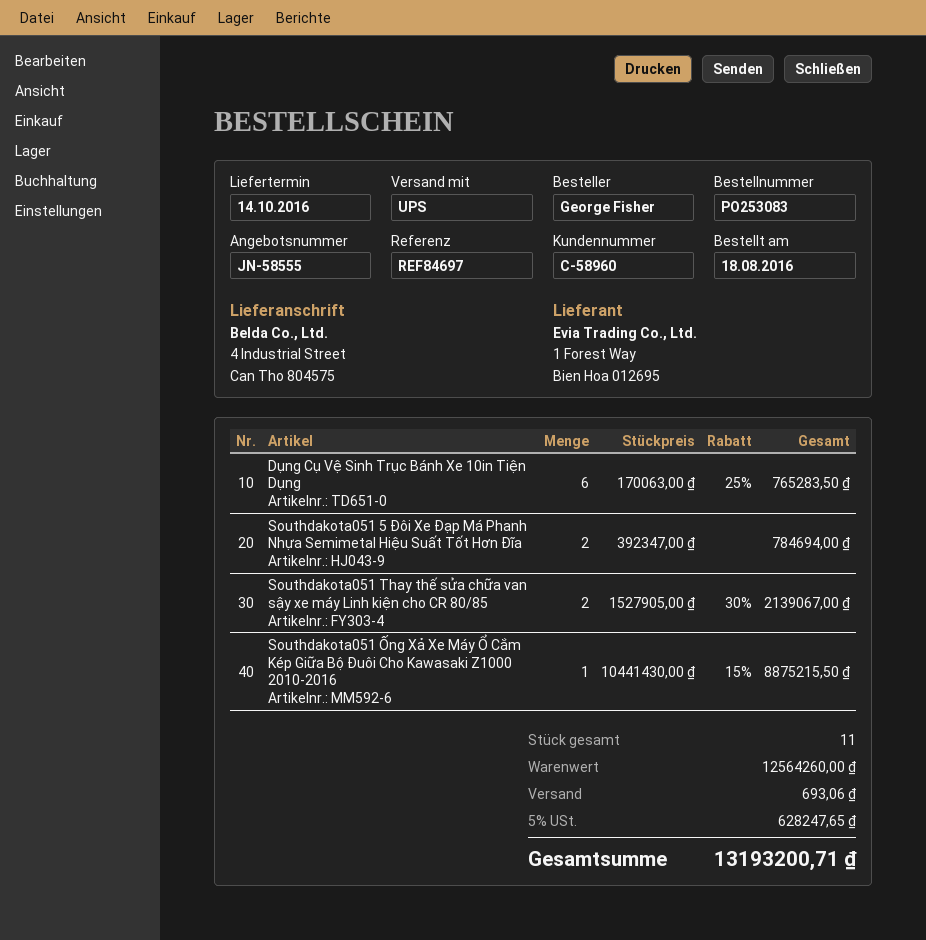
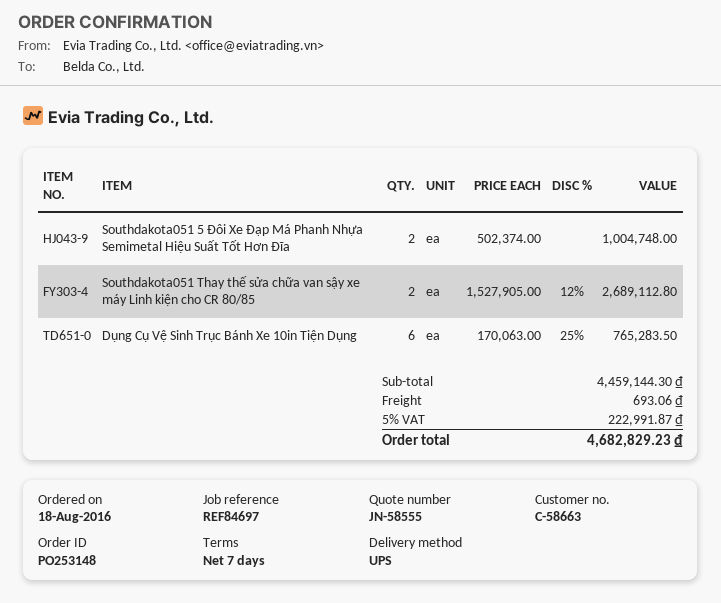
order number: PO253083 -> PO253148
customer number: C-58960 -> C-58663
Southdakota051 5 Đôi Xe Đạp Má Phanh Nhựa Semimetal Hiệu Suất Tốt Hơn Đĩa: 2 x 392347.00 = 784694.00 -> 2 x 502374.00 = 1004748.00
Southdakota051 Thay thế sửa chữa van sậy xe máy Linh kiện cho CR 80/85: 2 x 1527905.00 - 30% = 2139067.00 -> 2 x 1527905.00 - 12% = 2689112.80
Southdakota051 Ống Xả Xe Máy Ổ Cắm Kép Giữa Bộ Đuôi Cho Kawasaki Z1000 2010‑2016: 1 x 10441430.00 - 15% = 8875215.50 -> none
subtotal: 12564260.00 -> 4459144.30
tax: 5% = 628247.65 -> 5% = 222991.87
total: 13193200.71 -> 4682829.23

